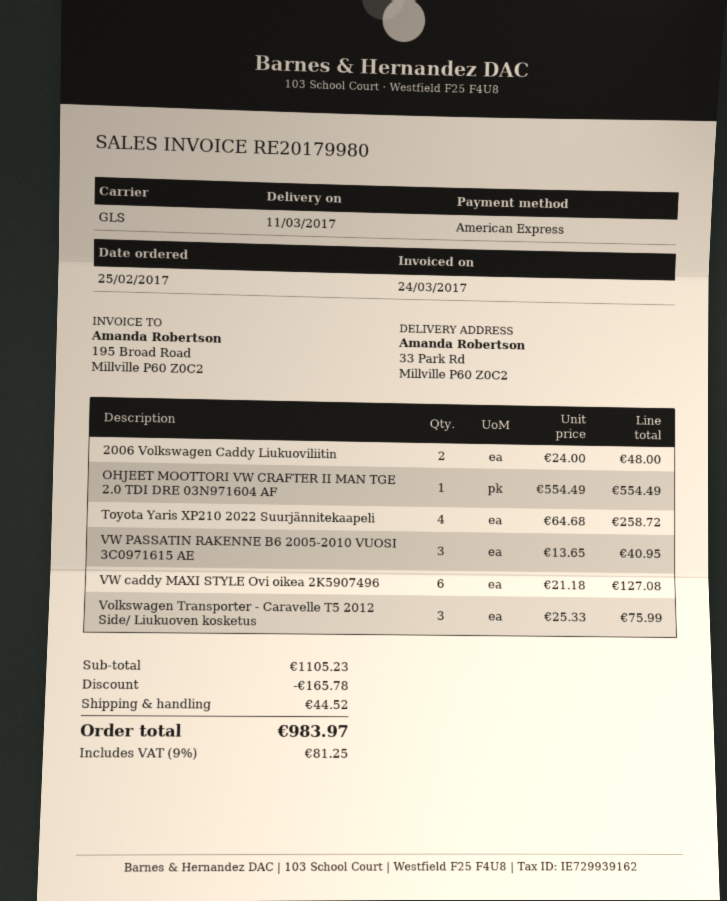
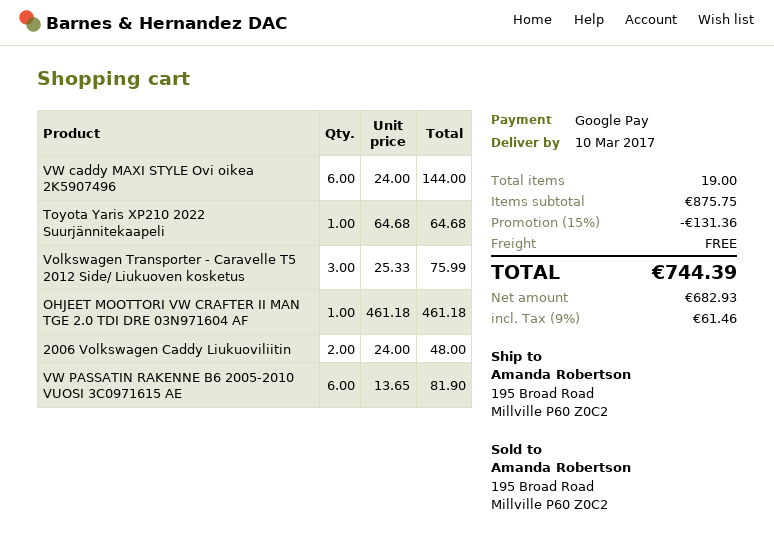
delivery date: 2017-03-11 -> 2017-03-10
payment method: American Express -> Google Pay
ship to: 33 Park Rd, Millville P60 Z0C2 -> 195 Broad Road, Millville P60 Z0C2
OHJEET MOOTTORI VW CRAFTER II MAN TGE 2.0 TDI DRE 03N971604 AF: 1 x 554.49 = 554.49 -> 1 x 461.18 = 461.18
Toyota Yaris XP210 2022 Suurjännitekaapeli: 4 x 64.68 = 258.72 -> 1 x 64.68 = 64.68
VW PASSATIN RAKENNE B6 2005-2010 VUOSI 3C0971615 AE: 3 x 13.65 = 40.95 -> 6 x 13.65 = 81.90
VW caddy MAXI STYLE Ovi oikea 2K5907496: 6 x 21.18 = 127.08 -> 6 x 24.00 = 144.00
subtotal: 1105.23 -> 875.75
discount: 165.78 -> 131.36
shipping: 44.52 -> 0.00
tax: 9% = 81.25 -> 9% = 61.46
total: 983.97 -> 744.39

